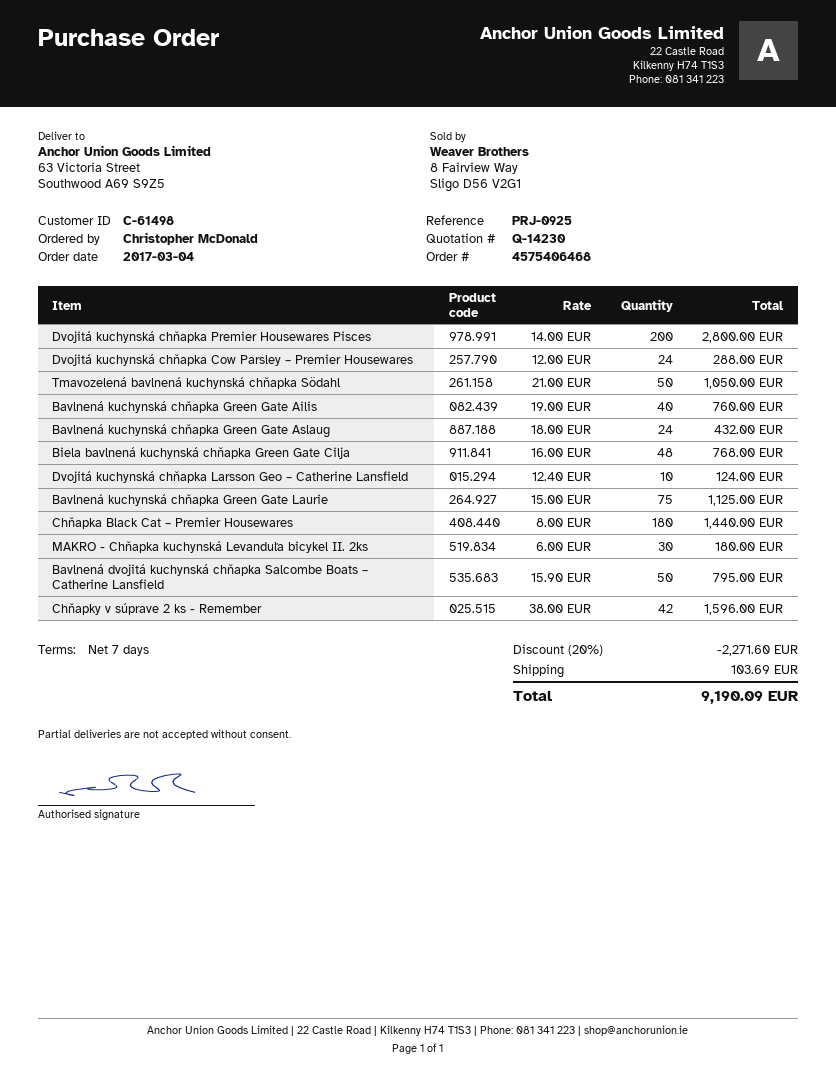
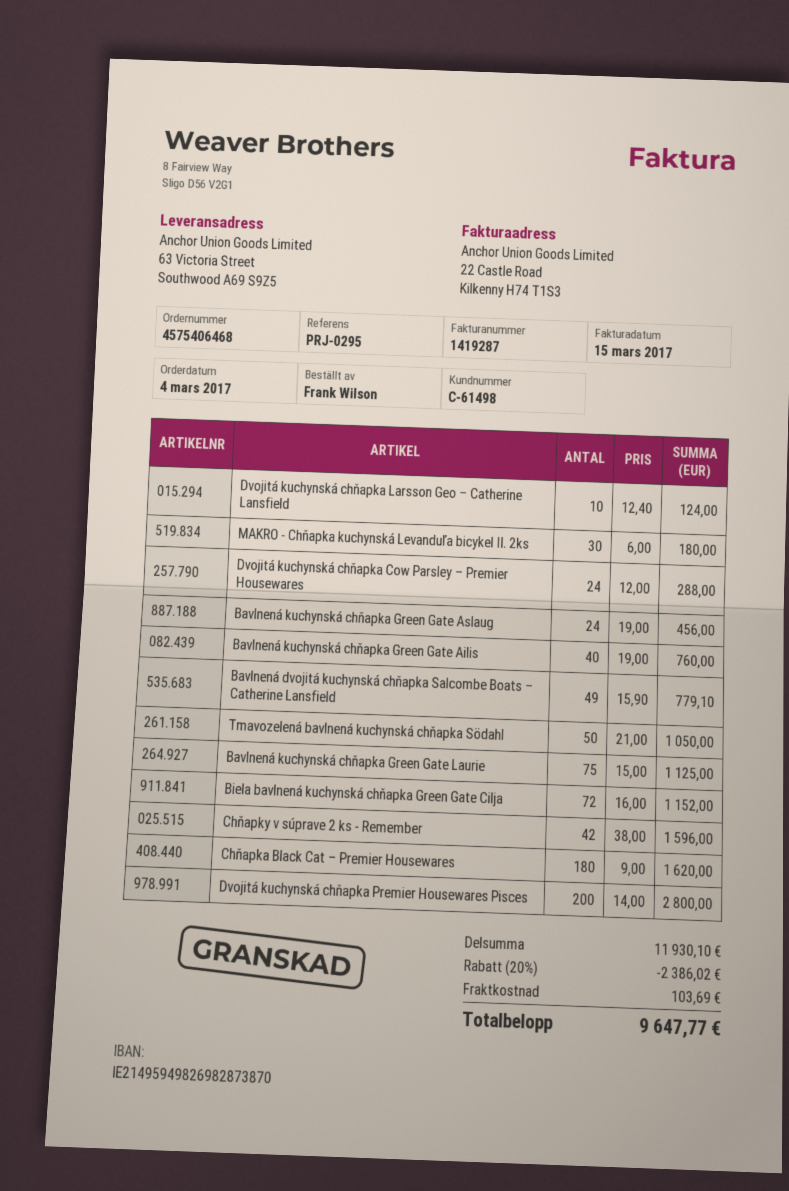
reference: PRJ-0925 -> PRJ-0295
ordered by: Christopher McDonald -> Frank Wilson
Bavlnená kuchynská chňapka Green Gate Aslaug: 24 x 18.00 = 432.00 -> 24 x 19.00 = 456.00
Biela bavlnená kuchynská chňapka Green Gate Cilja: 48 x 16.00 = 768.00 -> 72 x 16.00 = 1152.00
Chňapka Black Cat – Premier Housewares: 180 x 8.00 = 1440.00 -> 180 x 9.00 = 1620.00
Bavlnená dvojitá kuchynská chňapka Salcombe Boats – Catherine Lansfield: 50 x 15.90 = 795.00 -> 49 x 15.90 = 779.10
discount: 20% = 2271.60 -> 20% = 2386.02
total: 9190.09 -> 9647.77

